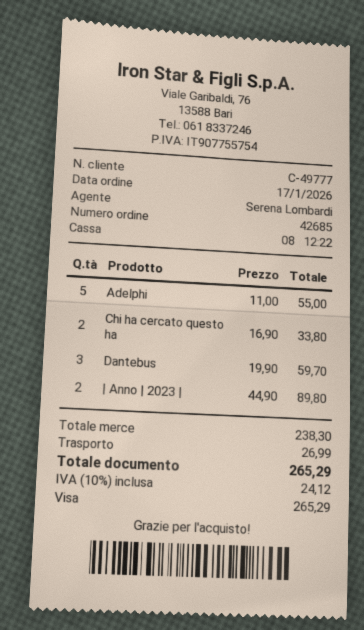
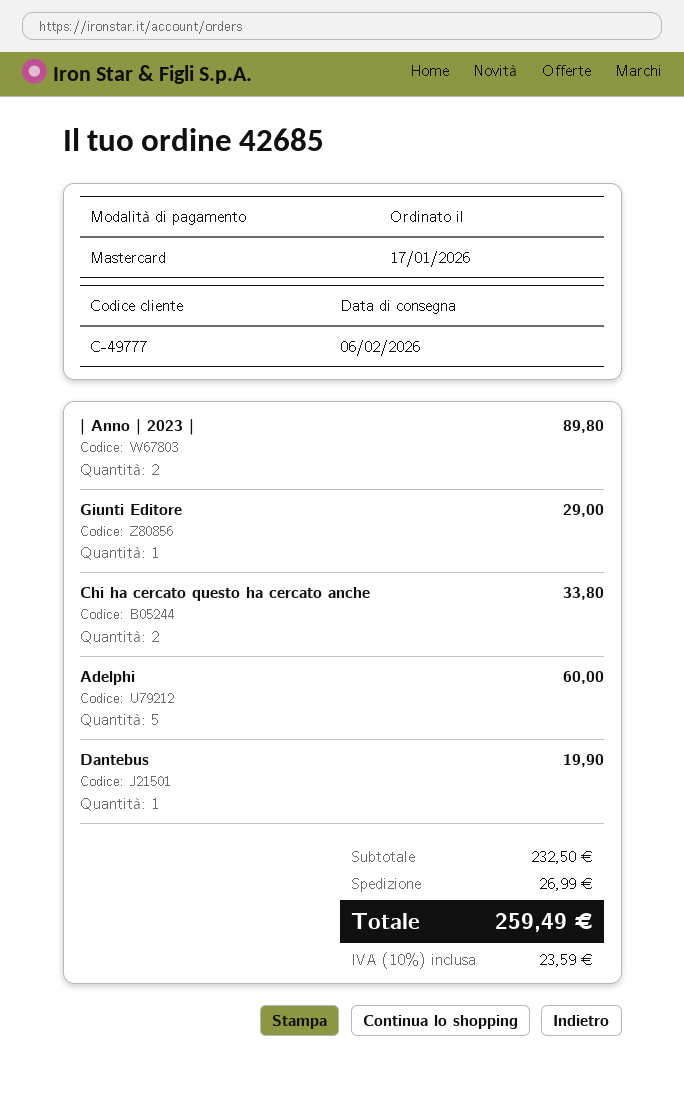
payment method: Visa -> Mastercard
Adelphi: 5 for 55.00 -> 5 for 60.00
Dantebus: 3 for 59.70 -> 1 for 19.90
Giunti Editore: none -> 1 for 29.00
subtotal: 238.30 -> 232.50
tax: 10% = 24.12 -> 10% = 23.59
total: 265.29 -> 259.49

